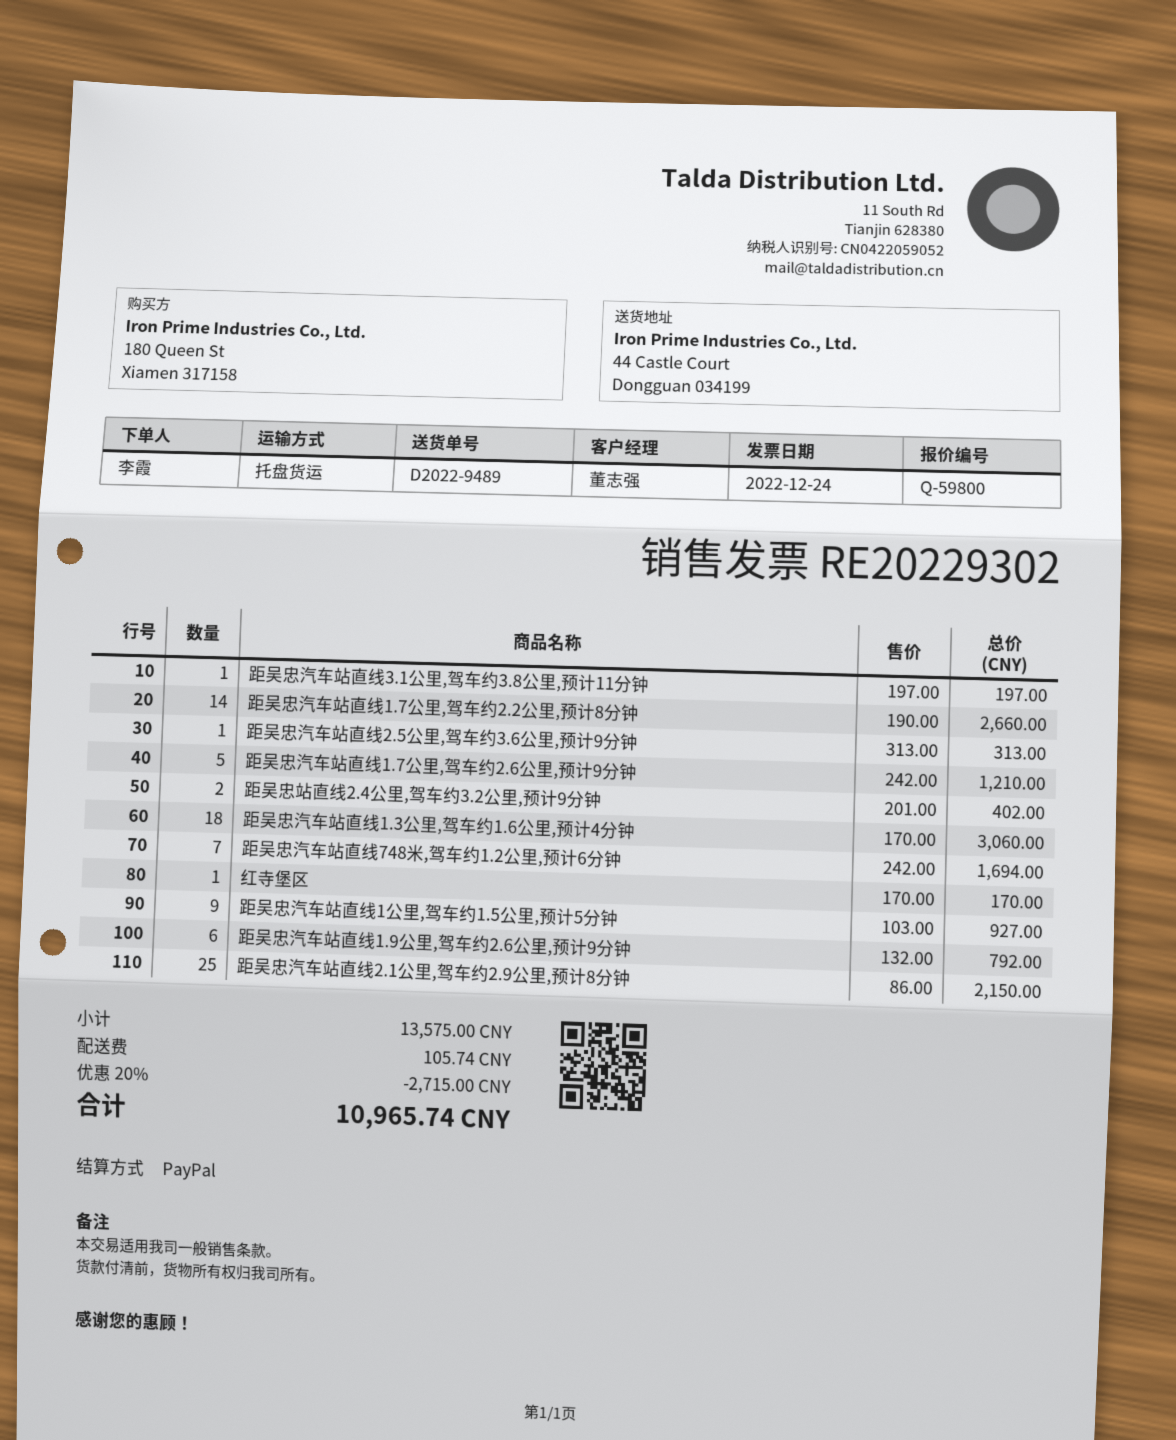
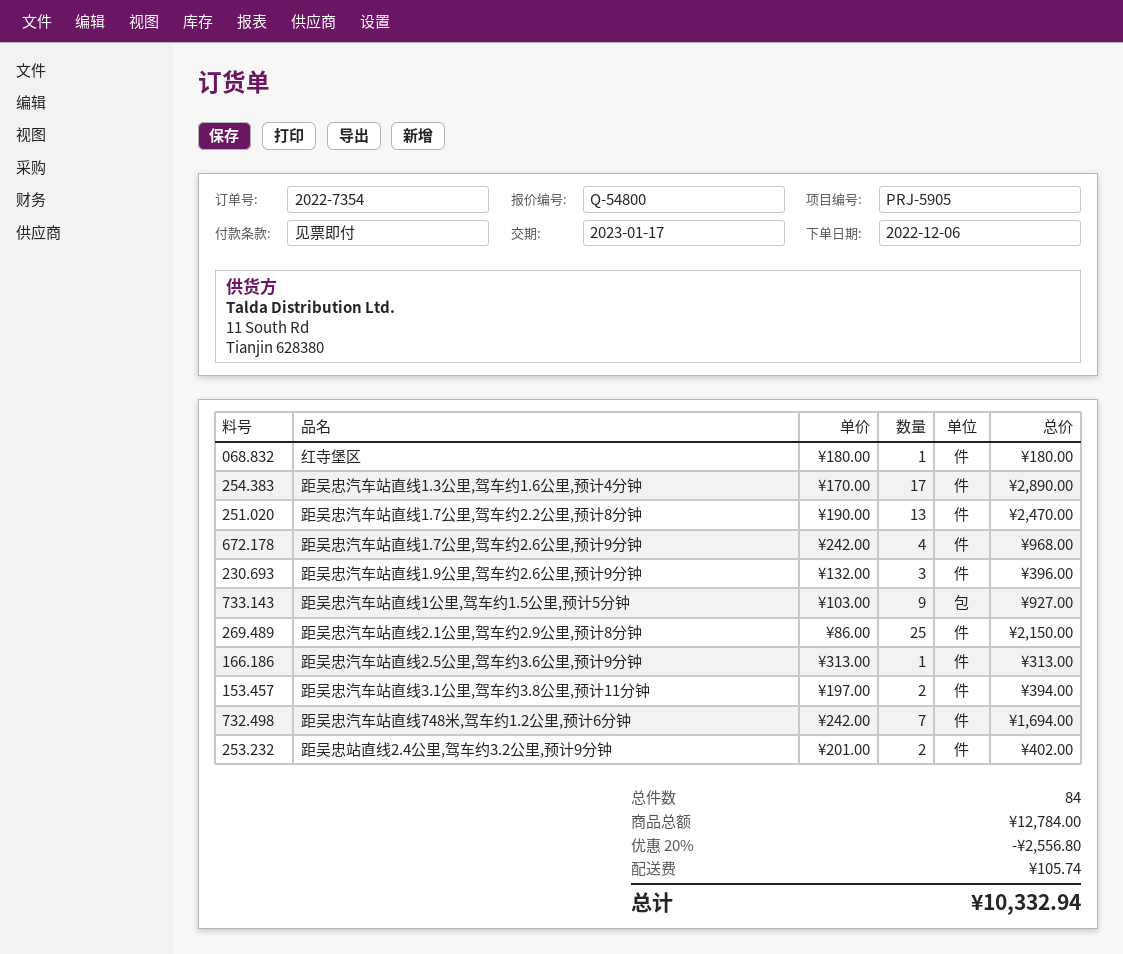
quote number: Q-59800 -> Q-54800
距吴忠汽车站直线3.1公里,驾车约3.8公里,预计11分钟: 1 x 197.00 = 197.00 -> 2 x 197.00 = 394.00
距吴忠汽车站直线1.7公里,驾车约2.2公里,预计8分钟: 14 x 190.00 = 2660.00 -> 13 x 190.00 = 2470.00
距吴忠汽车站直线1.7公里,驾车约2.6公里,预计9分钟: 5 x 242.00 = 1210.00 -> 4 x 242.00 = 968.00
距吴忠汽车站直线1.3公里,驾车约1.6公里,预计4分钟: 18 x 170.00 = 3060.00 -> 17 x 170.00 = 2890.00
红寺堡区: 1 x 170.00 = 170.00 -> 1 x 180.00 = 180.00
距吴忠汽车站直线1.9公里,驾车约2.6公里,预计9分钟: 6 x 132.00 = 792.00 -> 3 x 132.00 = 396.00
subtotal: 13575.00 -> 12784.00
discount: 20% = 2715.00 -> 20% = 2556.80
total: 10965.74 -> 10332.94

